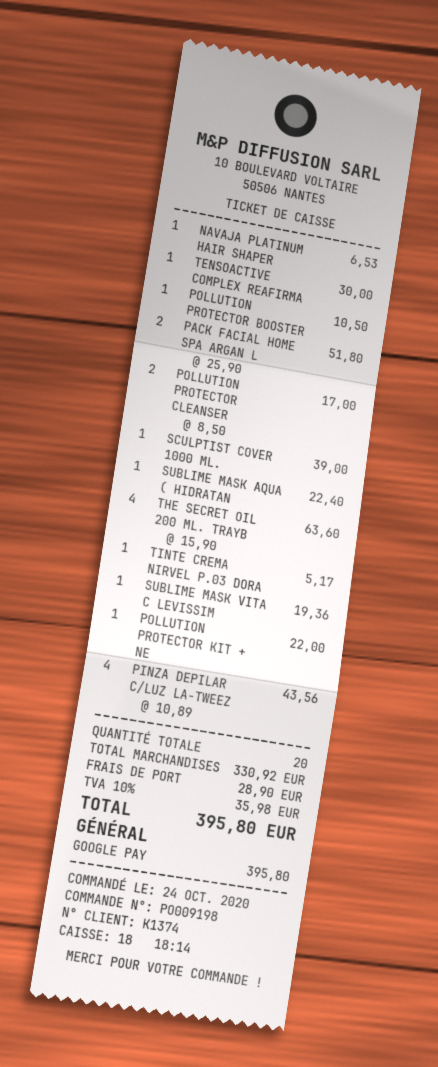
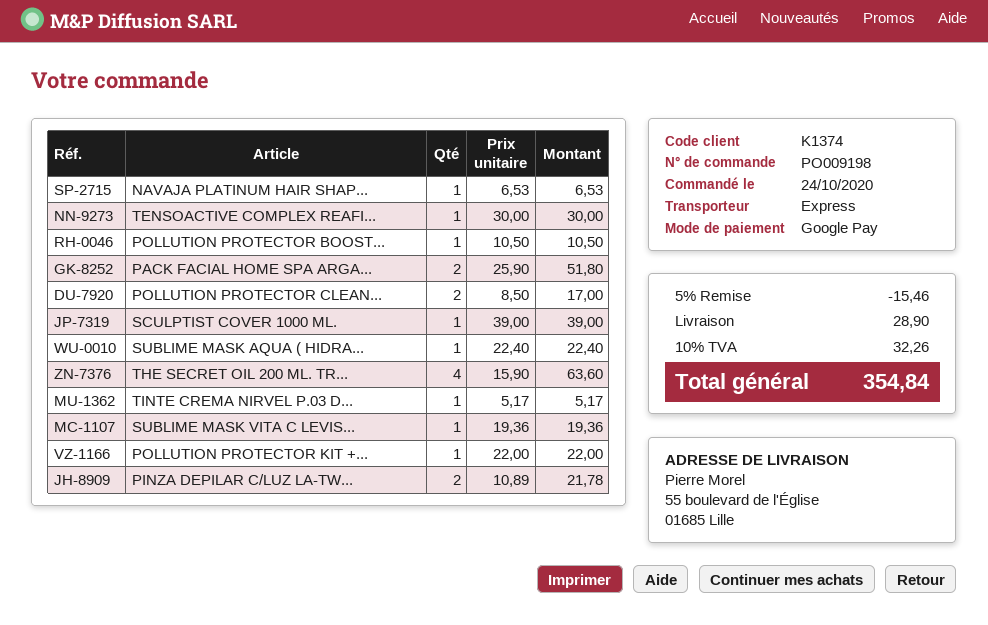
PINZA DEPILAR C/LUZ LA-TWEEZ: 4 x 10.89 = 43.56 -> 2 x 10.89 = 21.78
discount: none -> 5% = 15.46
tax: 10% = 35.98 -> 10% = 32.26
total: 395.80 -> 354.84

